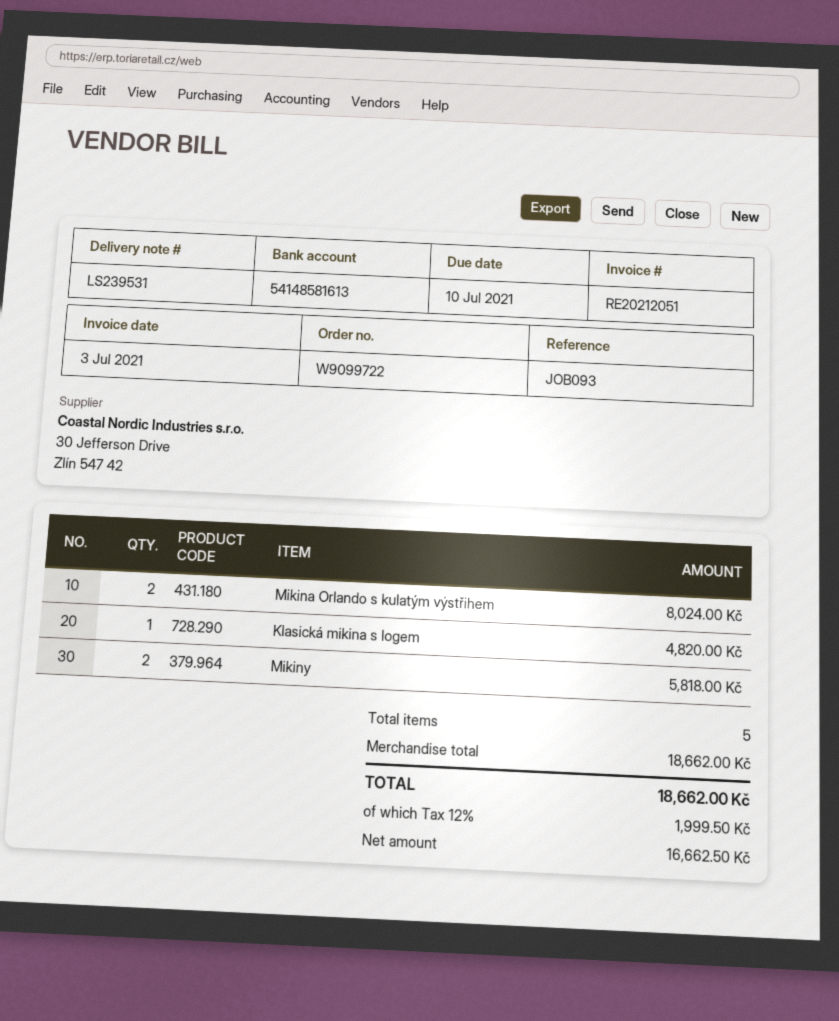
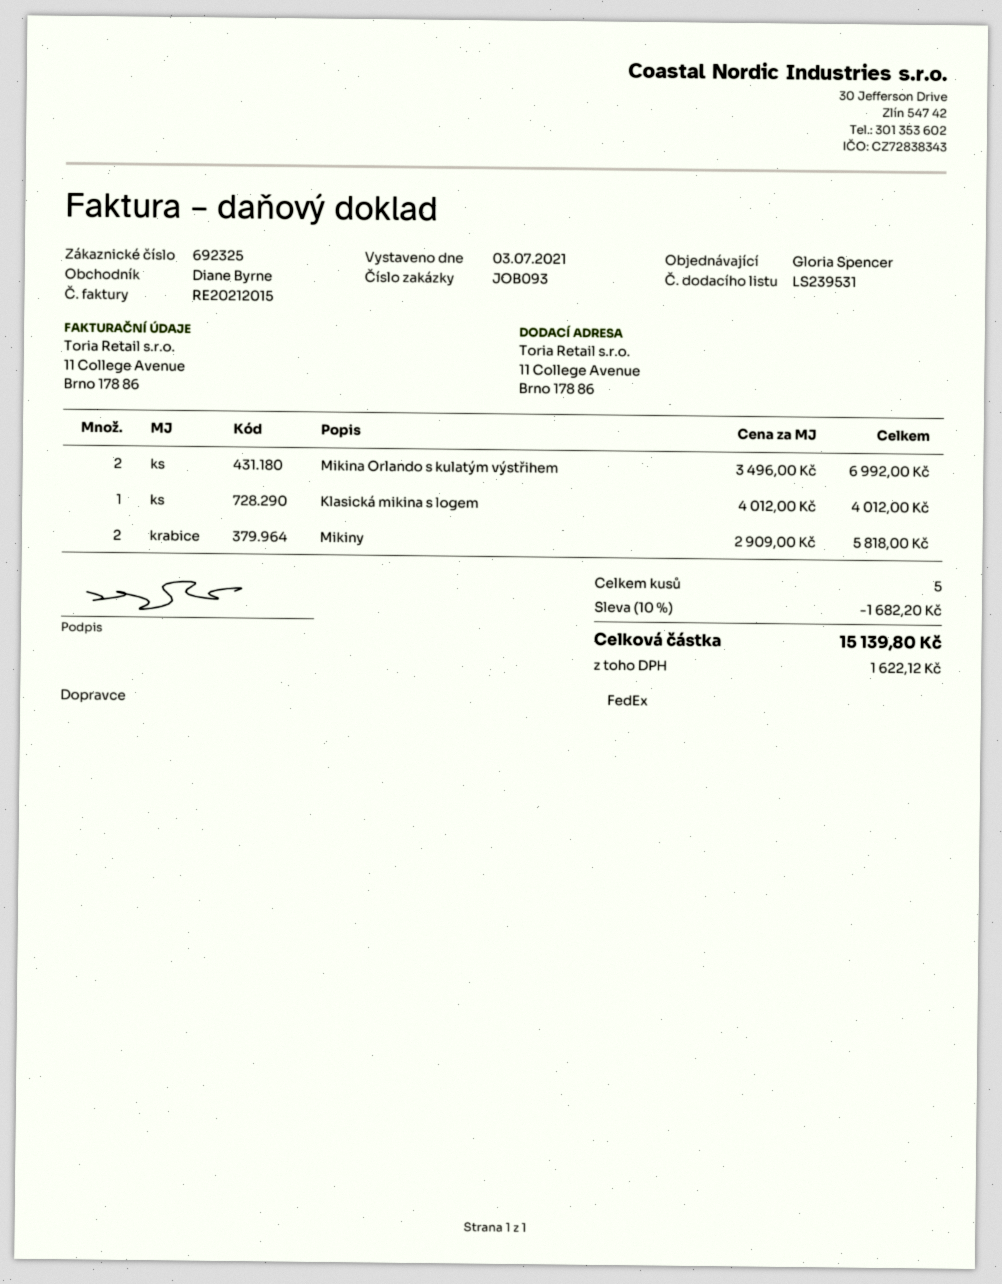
invoice number: RE20212051 -> RE20212015
Mikina Orlando s kulatým výstřihem: 2 for 8024.00 -> 2 for 6992.00
Klasická mikina s logem: 1 for 4820.00 -> 1 for 4012.00
discount: none -> 10% = 1682.20
tax: 1999.50 -> 1622.12
total: 18662.00 -> 15139.80

